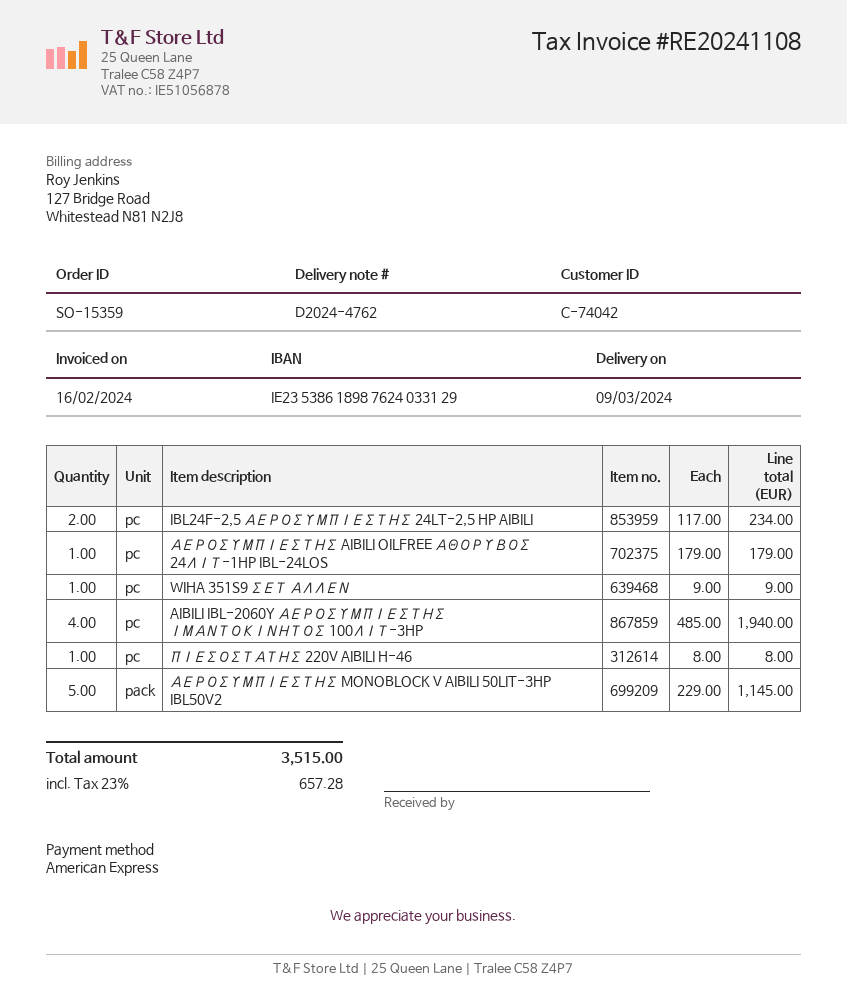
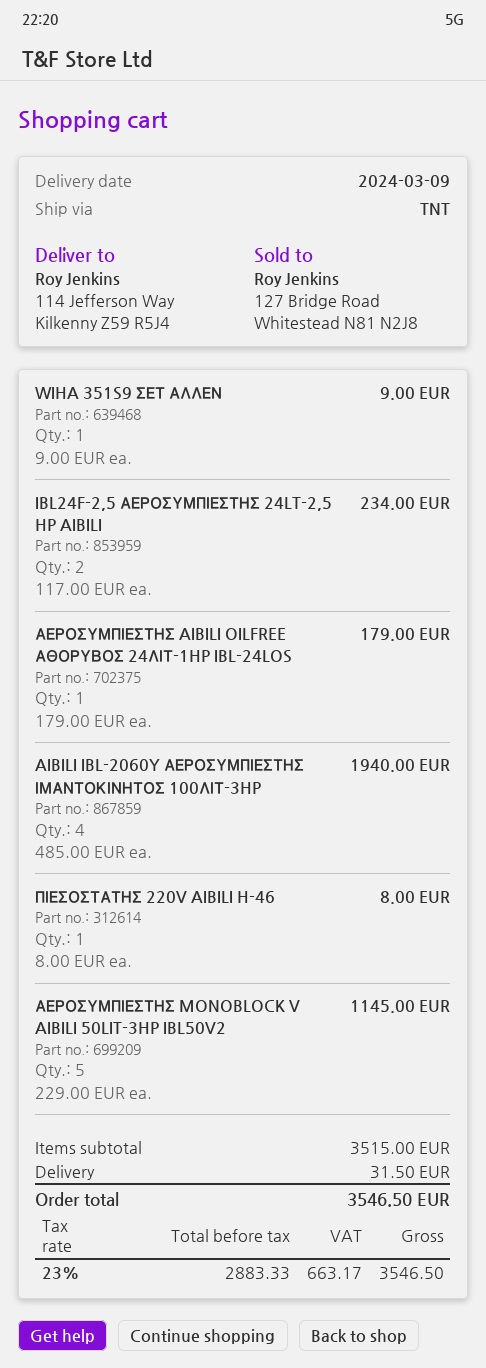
shipping: none -> 31.50
tax: 23% = 657.28 -> 23% = 663.17
total: 3515.00 -> 3546.50

